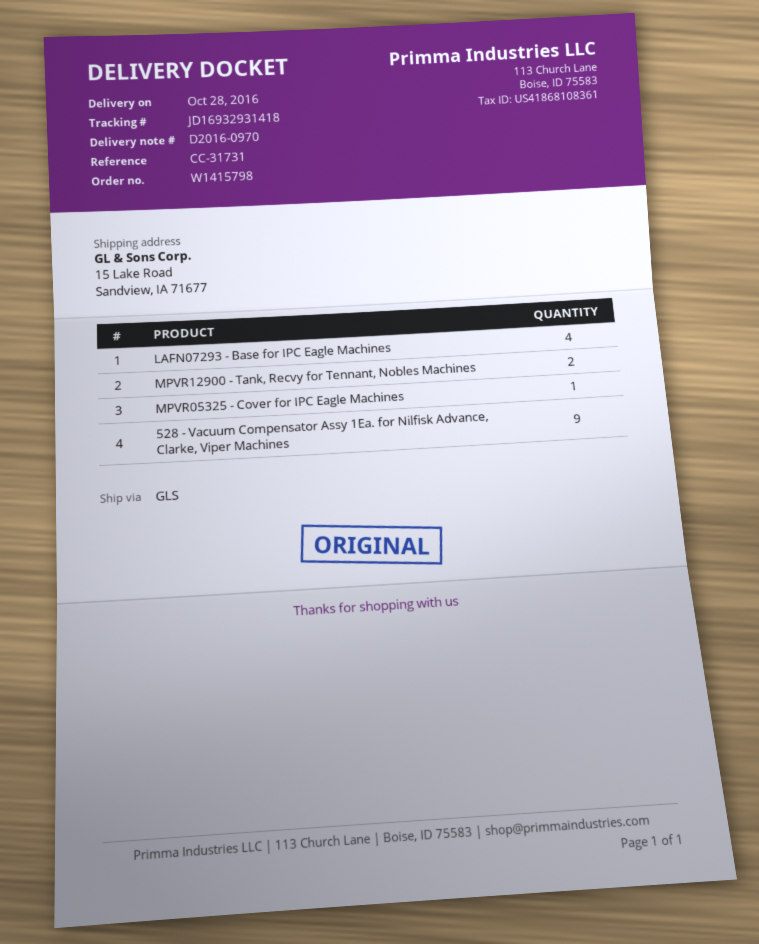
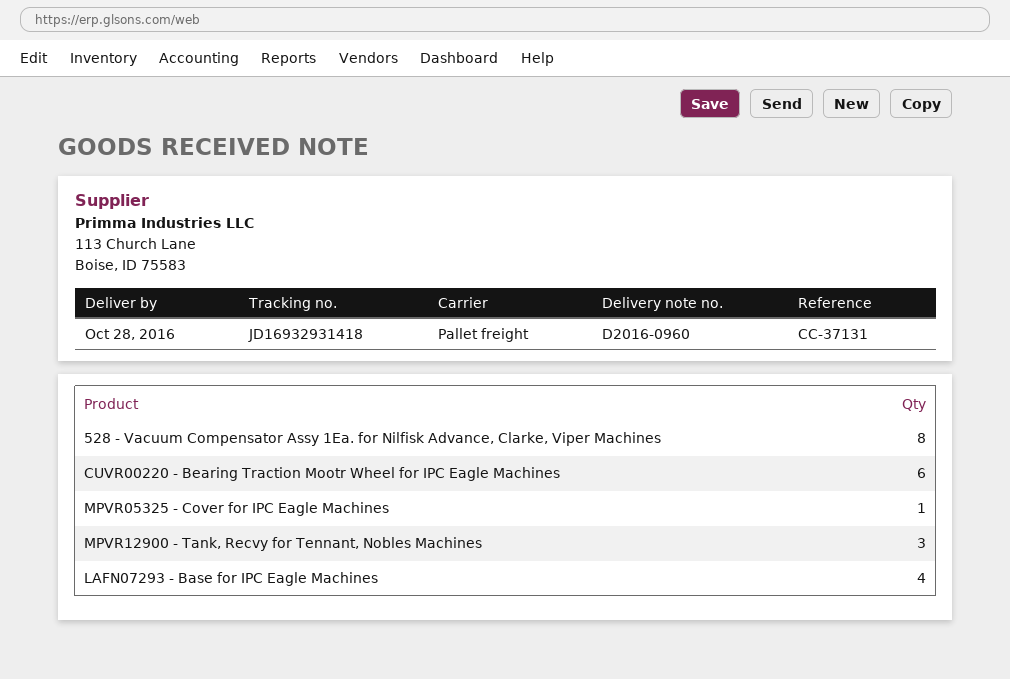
delivery note number: D2016-0970 -> D2016-0960
reference: CC-31731 -> CC-37131
shipping method: GLS -> pallet freight
MPVR12900 - Tank, Recvy for Tennant, Nobles Machines: 2 -> 3
528 - Vacuum Compensator Assy 1Ea. for Nilfisk Advance, Clarke, Viper Machines: 9 -> 8
CUVR00220 - Bearing Traction Mootr Wheel for IPC Eagle Machines: none -> 6

